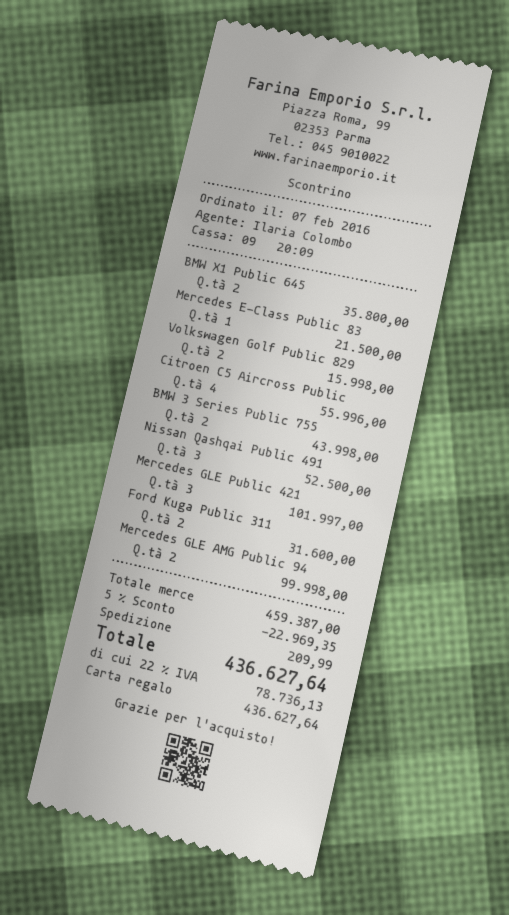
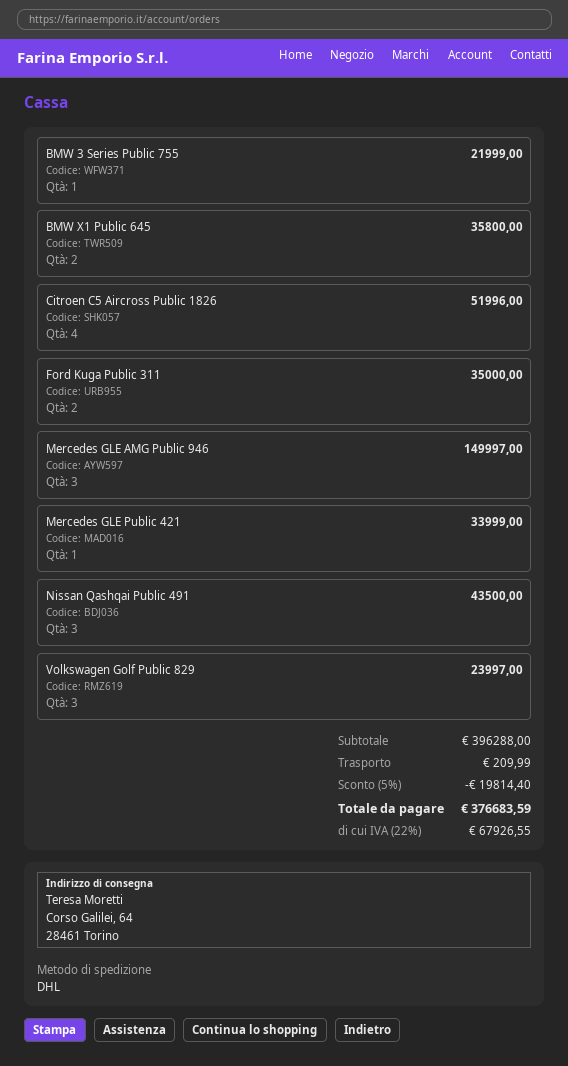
Mercedes E-Class Public 83: 1 for 21500.00 -> none
Volkswagen Golf Public 829: 2 for 15998.00 -> 3 for 23997.00
Citroen C5 Aircross Public: 4 for 55996.00 -> 4 for 51996.00
BMW 3 Series Public 755: 2 for 43998.00 -> 1 for 21999.00
Nissan Qashqai Public 491: 3 for 52500.00 -> 3 for 43500.00
Mercedes GLE Public 421: 3 for 101997.00 -> 1 for 33999.00
Ford Kuga Public 311: 2 for 31600.00 -> 2 for 35000.00
Mercedes GLE AMG Public 94: 2 for 99998.00 -> 3 for 149997.00
subtotal: 459387.00 -> 396288.00
discount: 5% = 22969.35 -> 5% = 19814.40
tax: 22% = 78736.13 -> 22% = 67926.55
total: 436627.64 -> 376683.59

